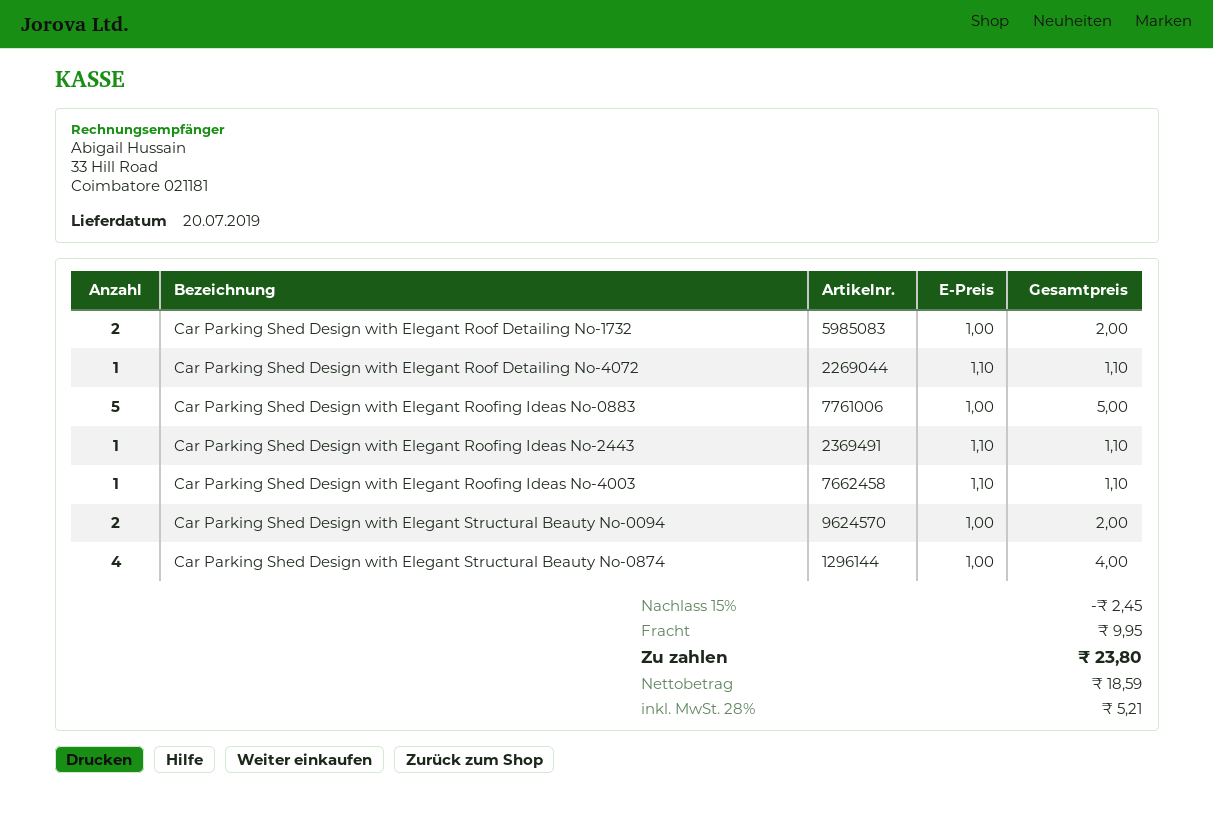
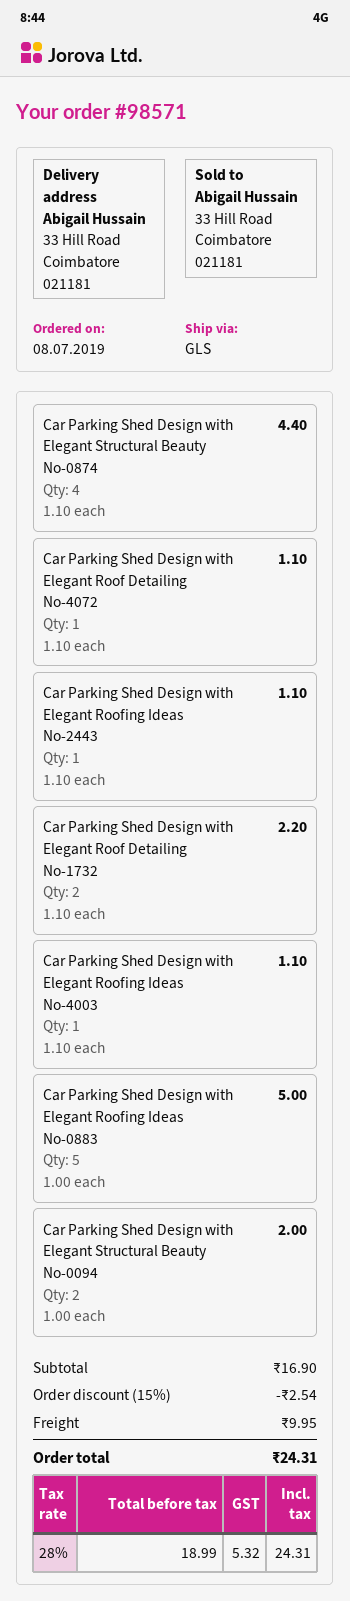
Car Parking Shed Design with Elegant Roof Detailing No-1732: 2 x 1.00 = 2.00 -> 2 x 1.10 = 2.20
Car Parking Shed Design with Elegant Structural Beauty No-0874: 4 x 1.00 = 4.00 -> 4 x 1.10 = 4.40
discount: 15% = 2.45 -> 15% = 2.54
net: 18.59 -> 18.99
tax: 28% = 5.21 -> 28% = 5.32
total: 23.80 -> 24.31

